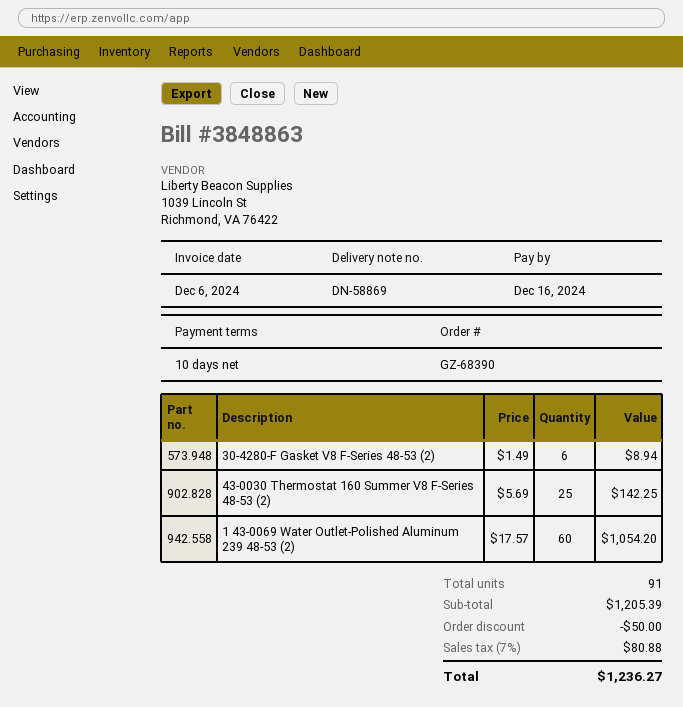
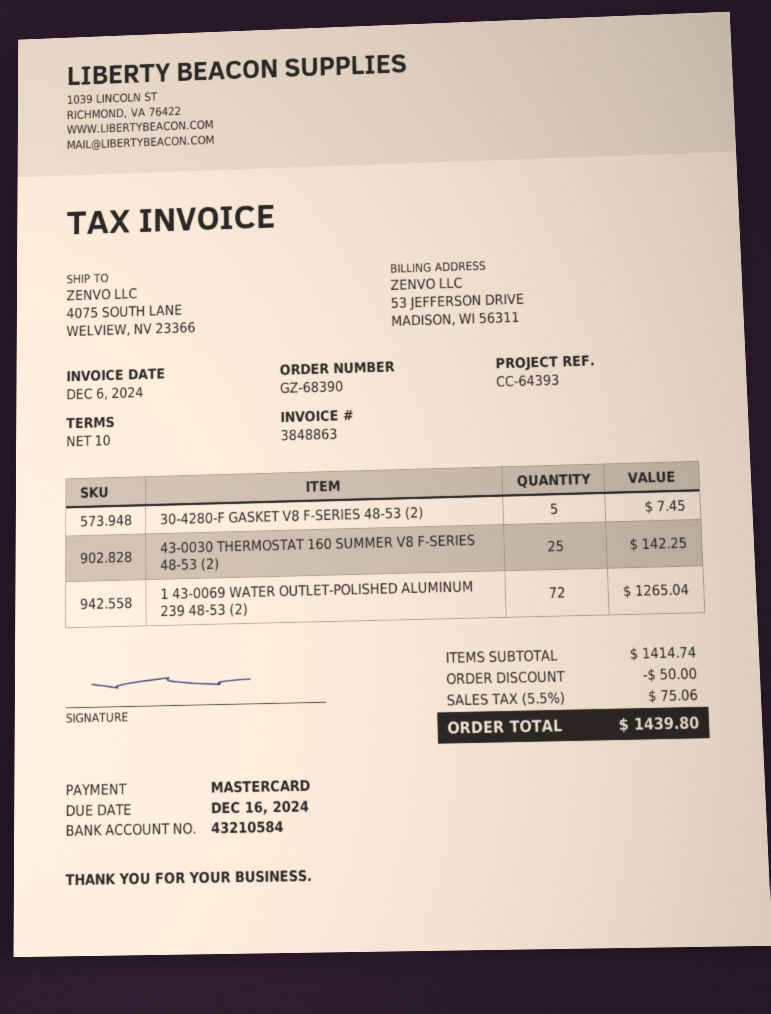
30-4280-F Gasket V8 F-Series 48-53 (2): 6 for 8.94 -> 5 for 7.45
1 43-0069 Water Outlet-Polished Aluminum 239 48-53 (2): 60 for 1054.20 -> 72 for 1265.04
subtotal: 1205.39 -> 1414.74
tax: 7% = 80.88 -> 5.5% = 75.06
total: 1236.27 -> 1439.80

